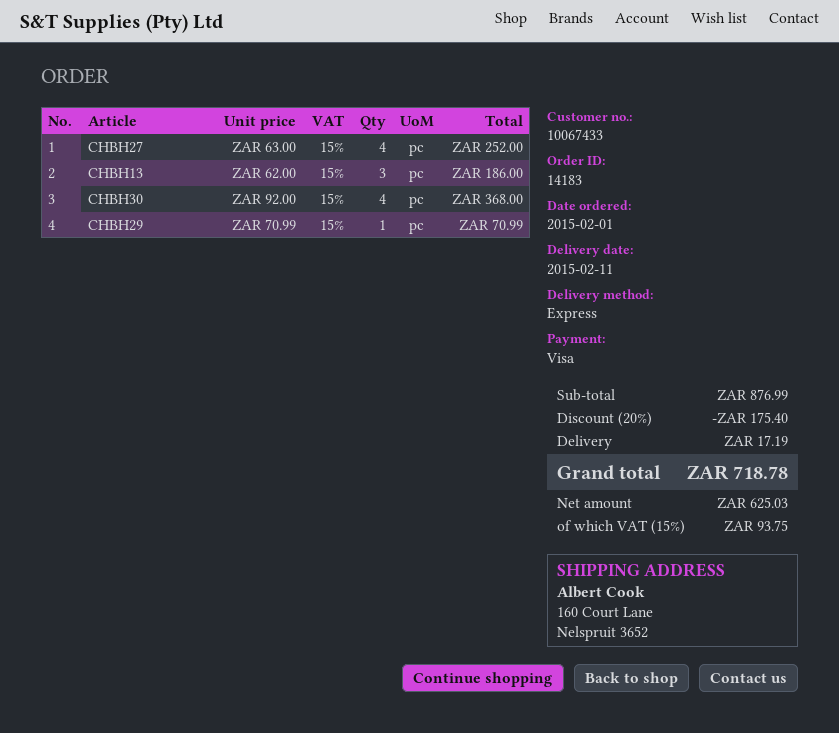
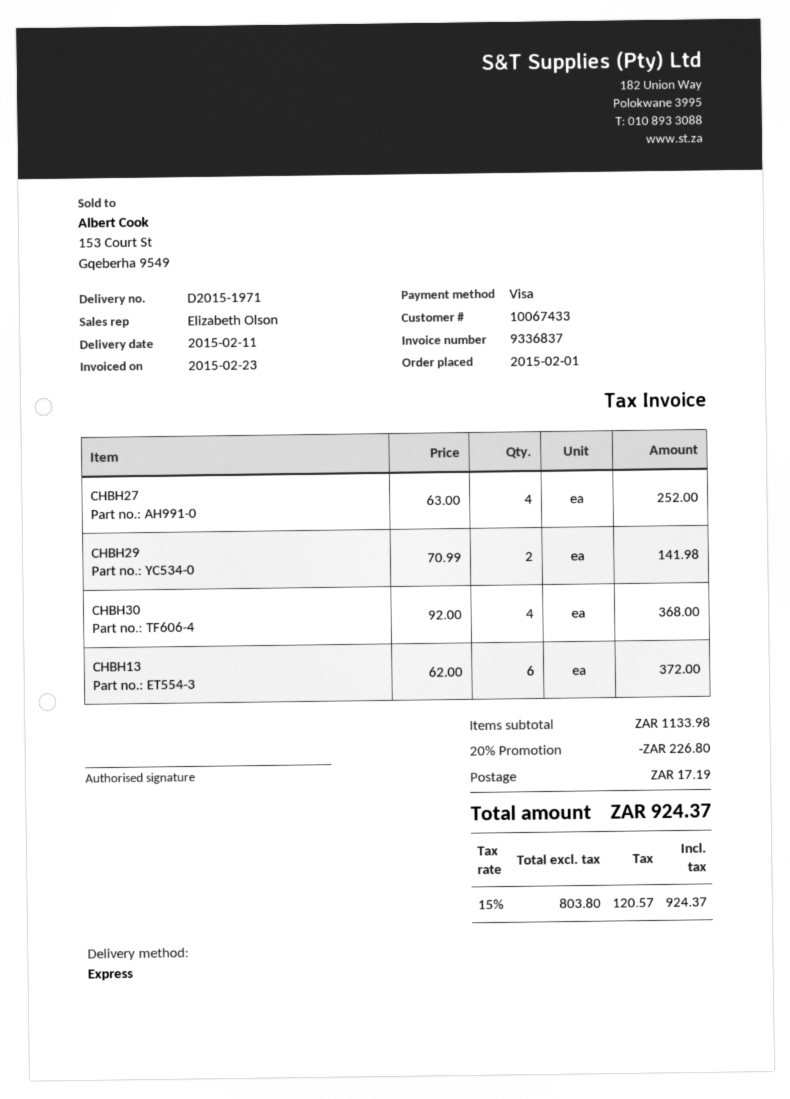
CHBH13: 3 x 62.00 = 186.00 -> 6 x 62.00 = 372.00
CHBH29: 1 x 70.99 = 70.99 -> 2 x 70.99 = 141.98
subtotal: 876.99 -> 1133.98
discount: 20% = 175.40 -> 20% = 226.80
net: 625.03 -> 803.80
tax: 15% = 93.75 -> 15% = 120.57
total: 718.78 -> 924.37

